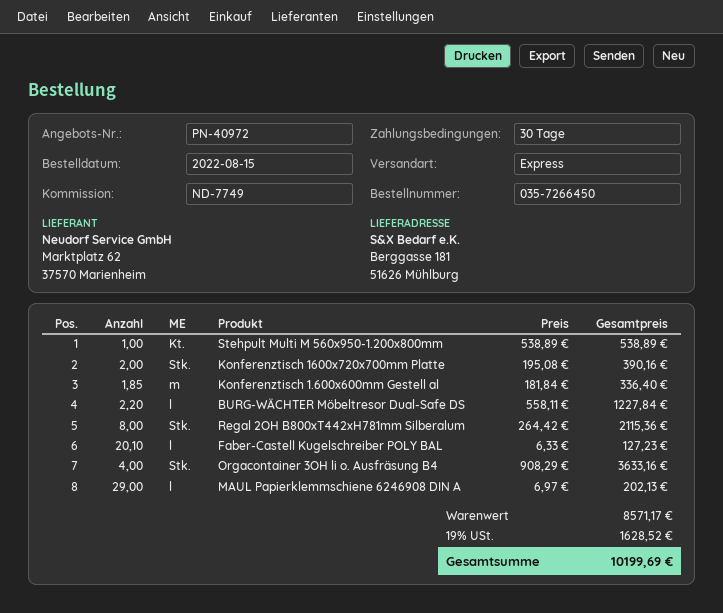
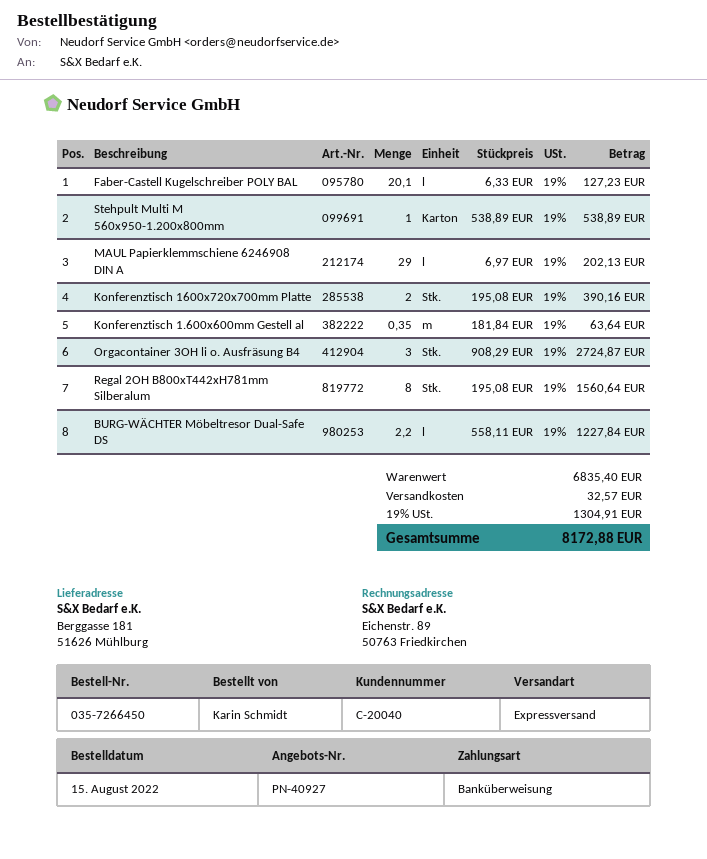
quote number: PN-40972 -> PN-40927
Konferenztisch 1.600x600mm Gestell al: 1.85 x 181.84 = 336.40 -> 0.35 x 181.84 = 63.64
Regal 2OH B800xT442xH781mm Silberalum: 8 x 264.42 = 2115.36 -> 8 x 195.08 = 1560.64
Orgacontainer 3OH li o. Ausfräsung B4: 4 x 908.29 = 3633.16 -> 3 x 908.29 = 2724.87
subtotal: 8571.17 -> 6835.40
shipping: none -> 32.57
tax: 19% = 1628.52 -> 19% = 1304.91
total: 10199.69 -> 8172.88

